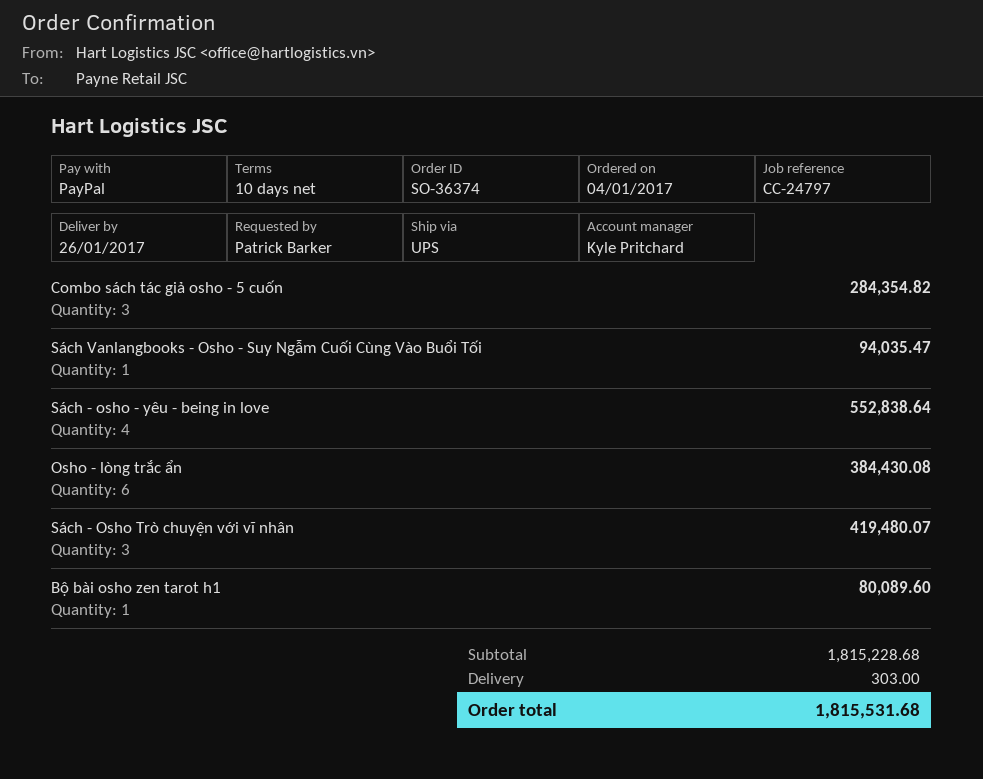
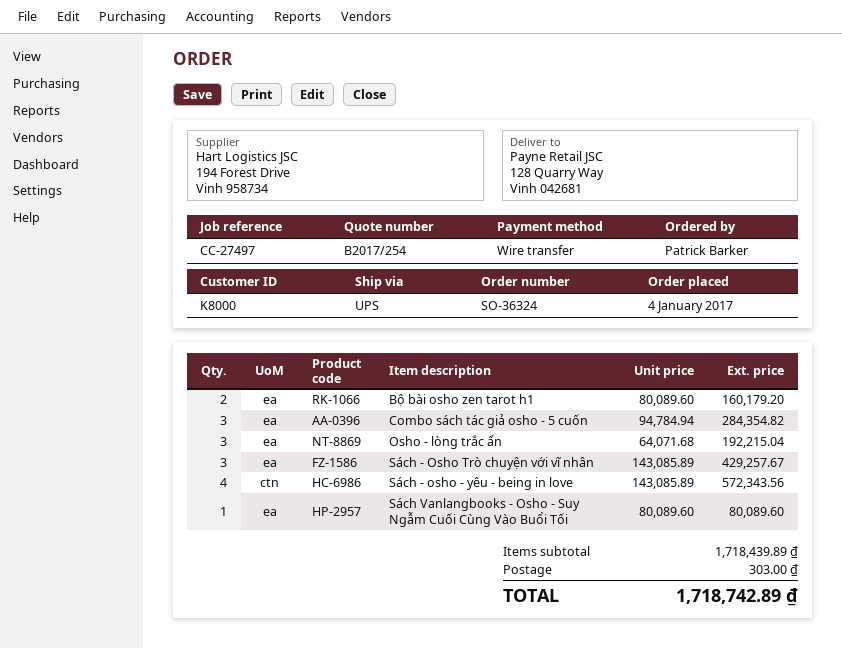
order number: SO-36374 -> SO-36324
reference: CC-24797 -> CC-27497
payment method: PayPal -> bank transfer
Sách Vanlangbooks - Osho - Suy Ngẫm Cuối Cùng Vào Buổi Tối: 1 for 94035.47 -> 1 for 80089.60
Sách - osho - yêu - being in love: 4 for 552838.64 -> 4 for 572343.56
Osho - lòng trắc ẩn: 6 for 384430.08 -> 3 for 192215.04
Sách - Osho Trò chuyện với vĩ nhân: 3 for 419480.07 -> 3 for 429257.67
Bộ bài osho zen tarot h1: 1 for 80089.60 -> 2 for 160179.20
subtotal: 1815228.68 -> 1718439.89
total: 1815531.68 -> 1718742.89

